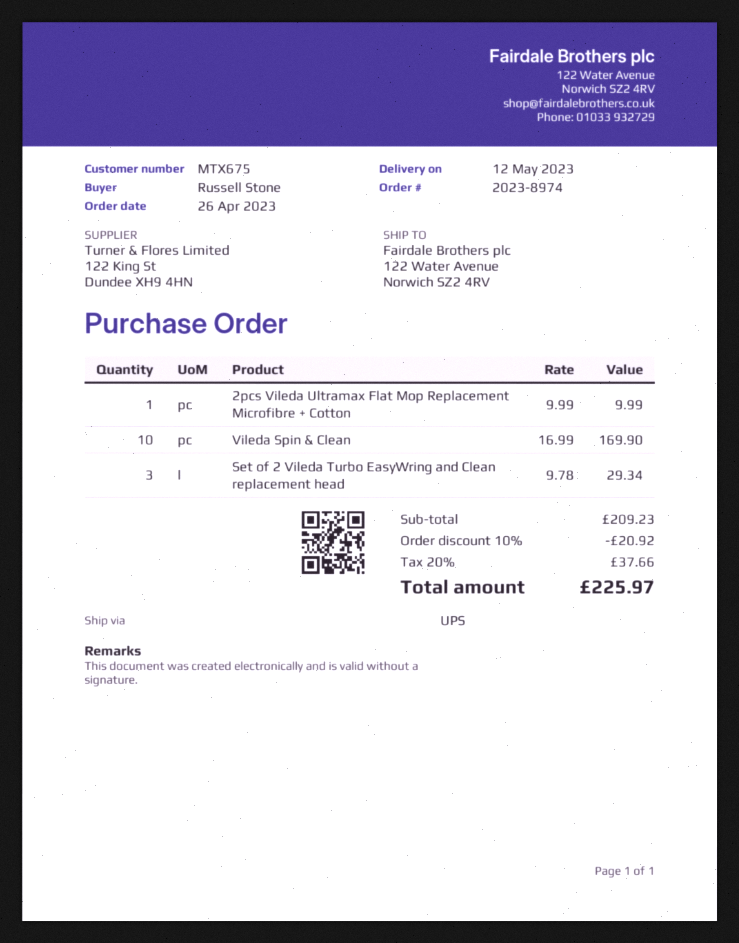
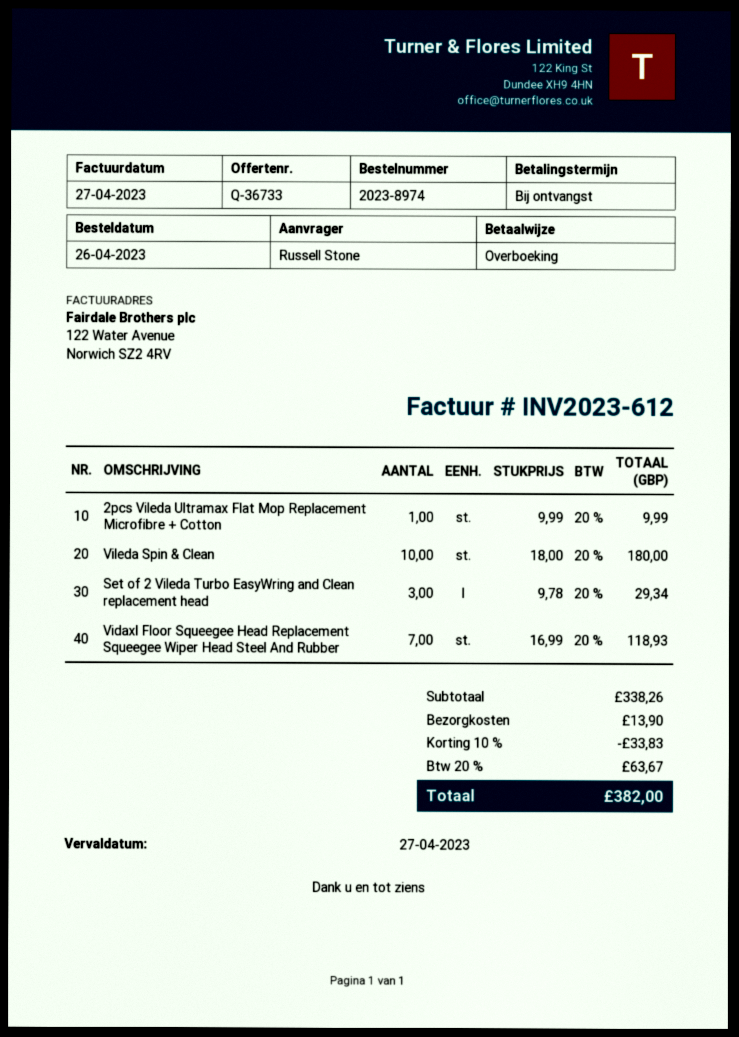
Vileda Spin & Clean: 10 x 16.99 = 169.90 -> 10 x 18.00 = 180.00
Vidaxl Floor Squeegee Head Replacement Squeegee Wiper Head Steel And Rubber: none -> 7 x 16.99 = 118.93
subtotal: 209.23 -> 338.26
discount: 10% = 20.92 -> 10% = 33.83
shipping: none -> 13.90
tax: 20% = 37.66 -> 20% = 63.67
total: 225.97 -> 382.00

